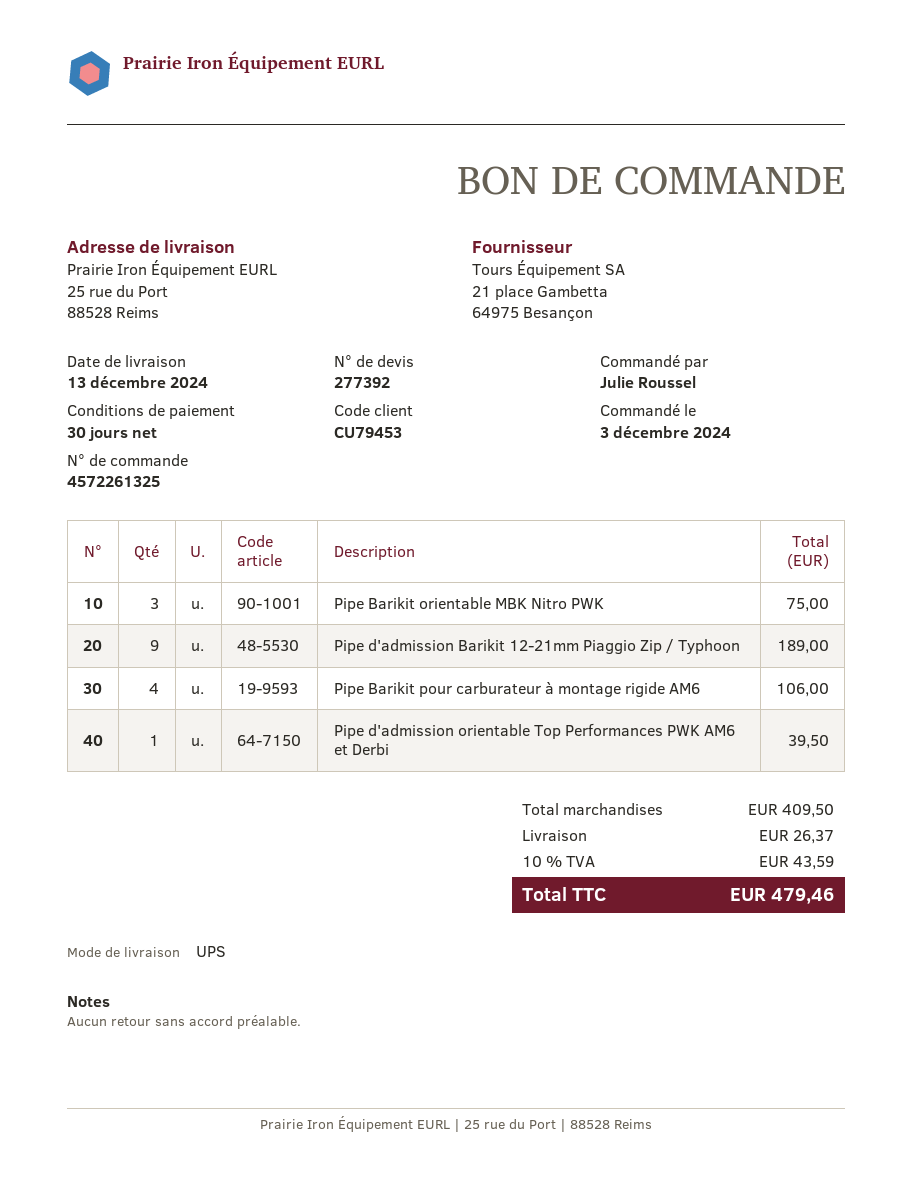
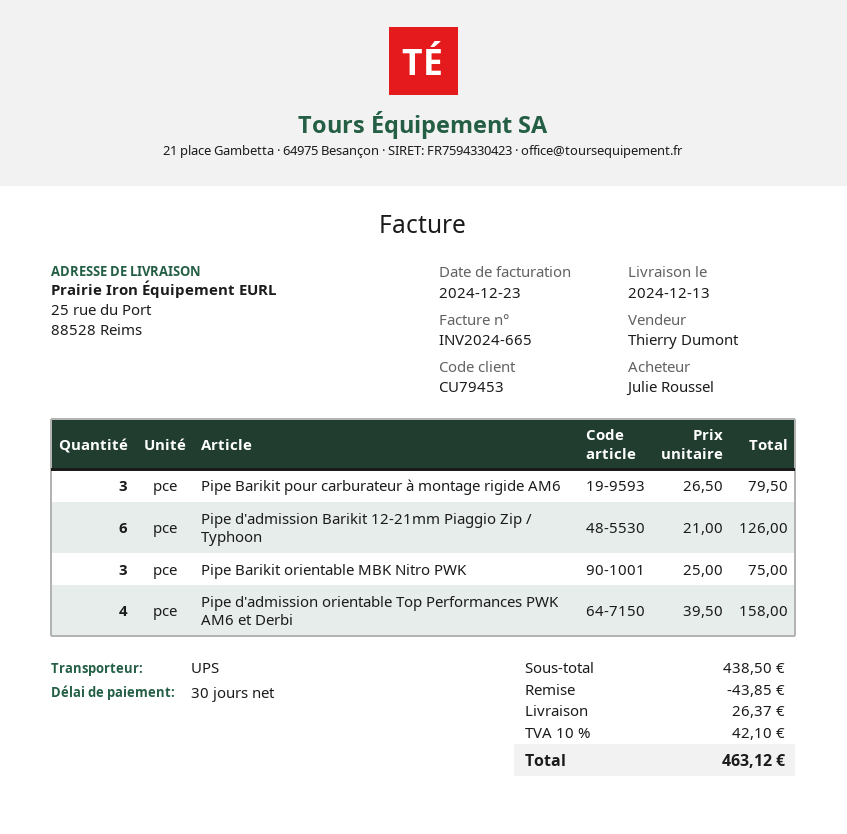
Pipe d'admission Barikit 12-21mm Piaggio Zip / Typhoon: 9 for 189.00 -> 6 for 126.00
Pipe Barikit pour carburateur à montage rigide AM6: 4 for 106.00 -> 3 for 79.50
Pipe d'admission orientable Top Performances PWK AM6 et Derbi: 1 for 39.50 -> 4 for 158.00
subtotal: 409.50 -> 438.50
discount: none -> 43.85
tax: 10% = 43.59 -> 10% = 42.10
total: 479.46 -> 463.12

